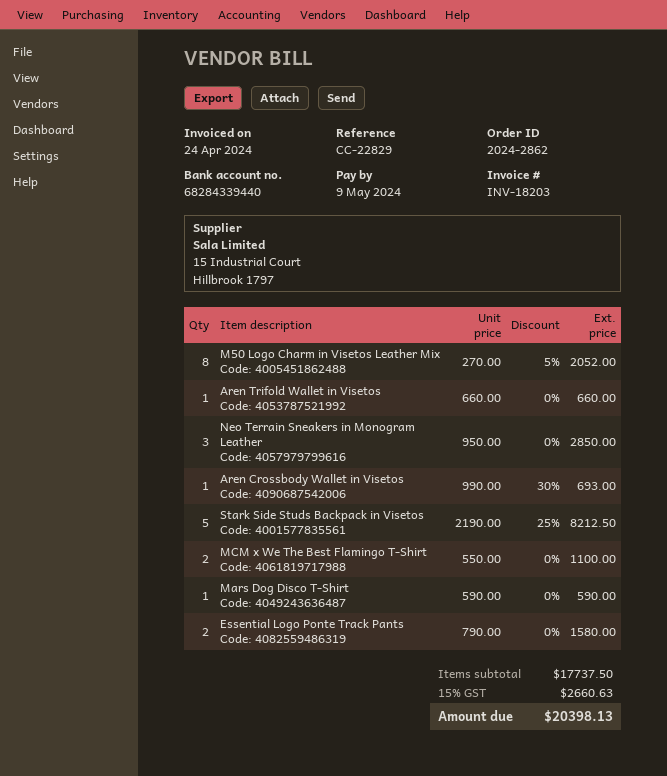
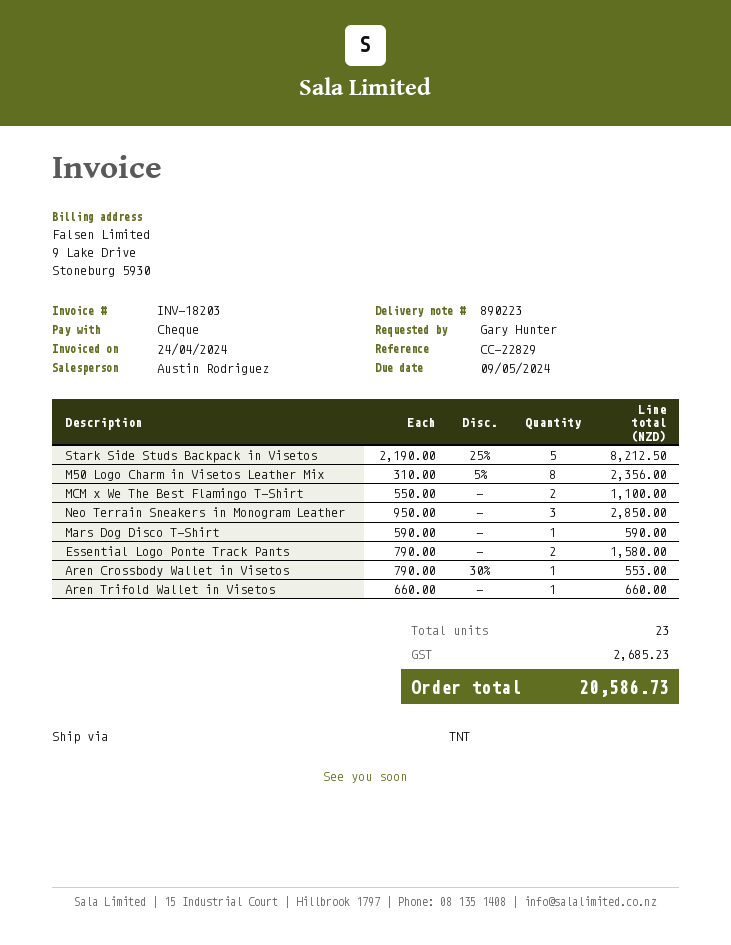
M50 Logo Charm in Visetos Leather Mix: 8 x 270.00 - 5% = 2052.00 -> 8 x 310.00 - 5% = 2356.00
Aren Crossbody Wallet in Visetos: 1 x 990.00 - 30% = 693.00 -> 1 x 790.00 - 30% = 553.00
tax: 2660.63 -> 2685.23
total: 20398.13 -> 20586.73

